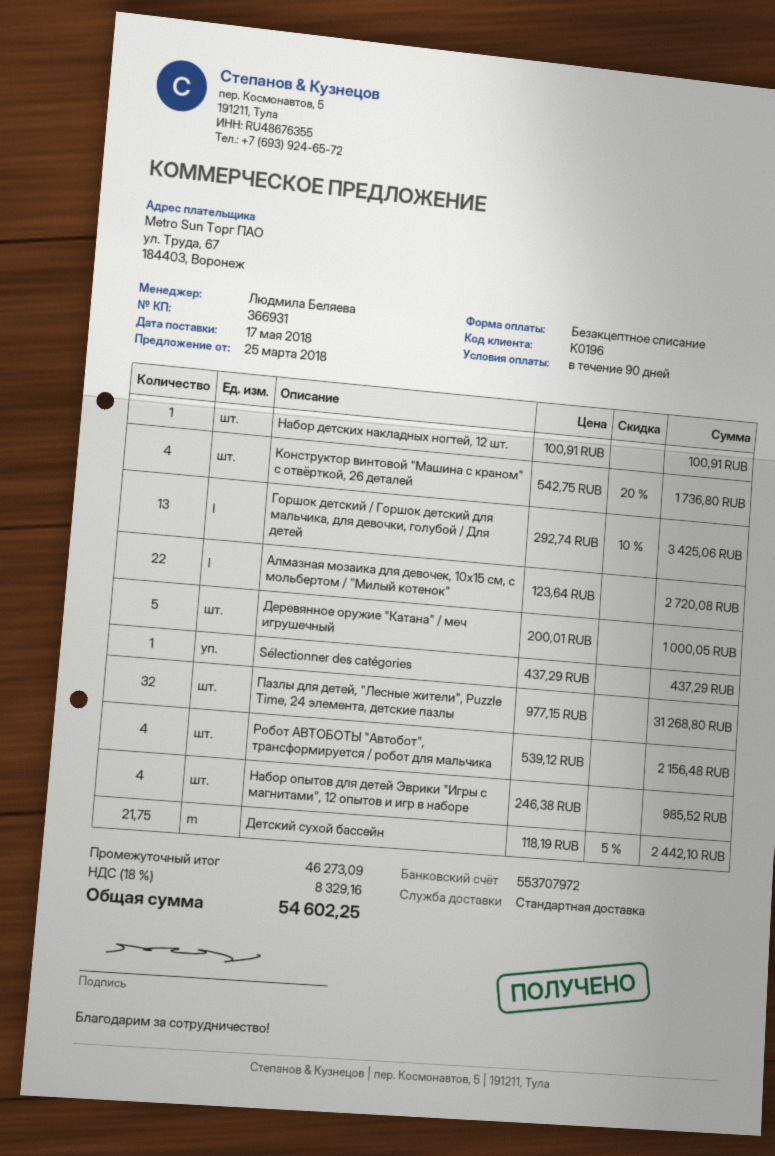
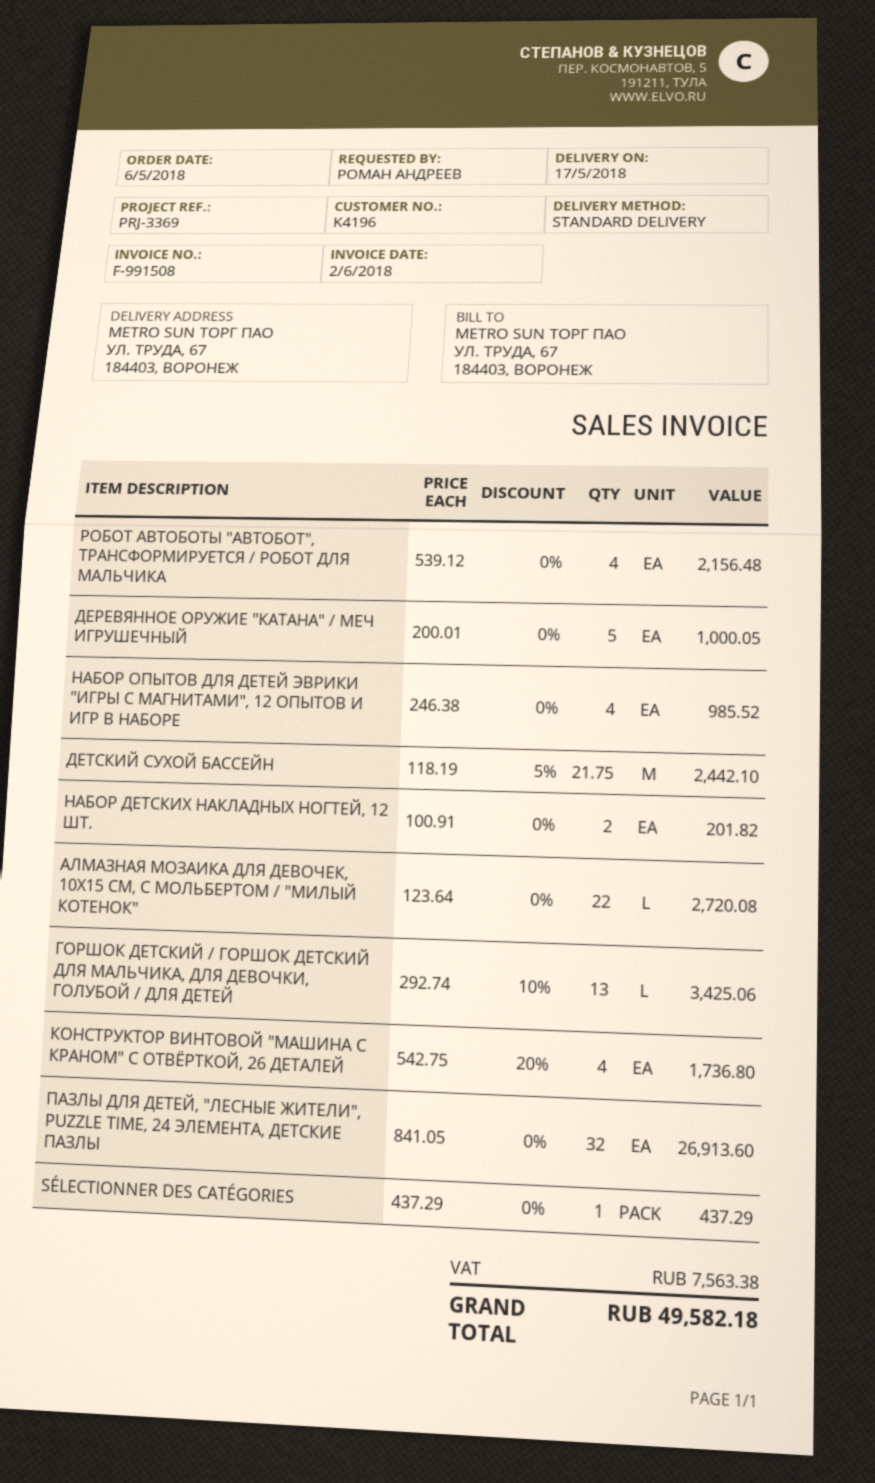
customer number: K0196 -> K4196
Набор детских накладных ногтей, 12 шт.: 1 x 100.91 = 100.91 -> 2 x 100.91 = 201.82
Пазлы для детей, "Лесные жители", Puzzle Time, 24 элемента, детские пазлы: 32 x 977.15 = 31268.80 -> 32 x 841.05 = 26913.60
tax: 8329.16 -> 7563.38
total: 54602.25 -> 49582.18

